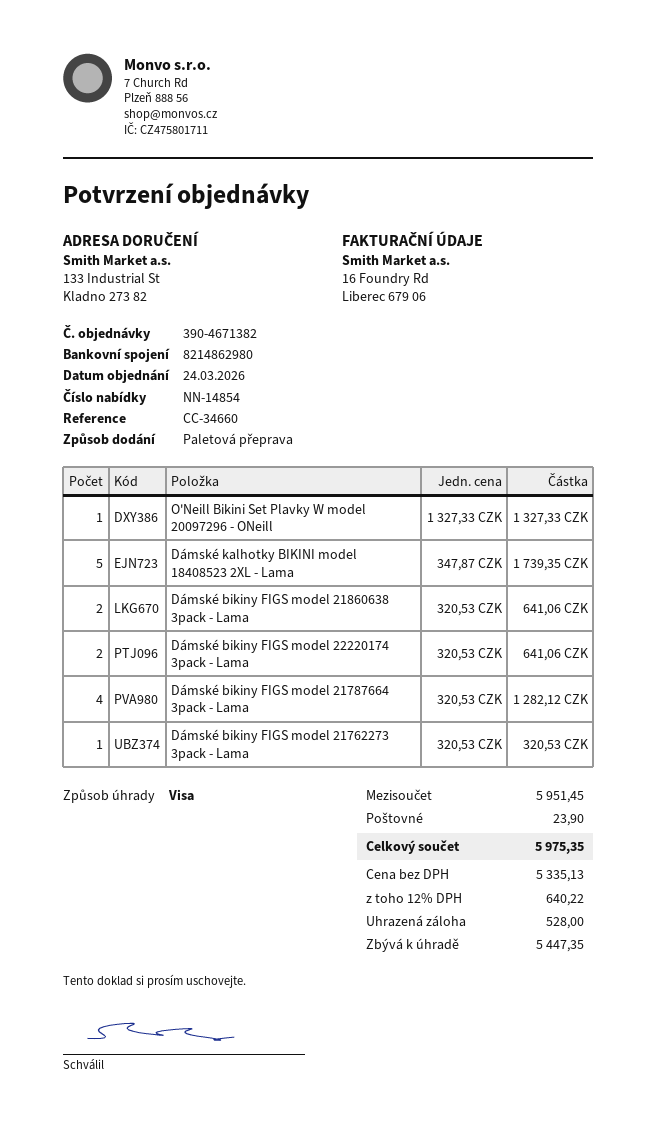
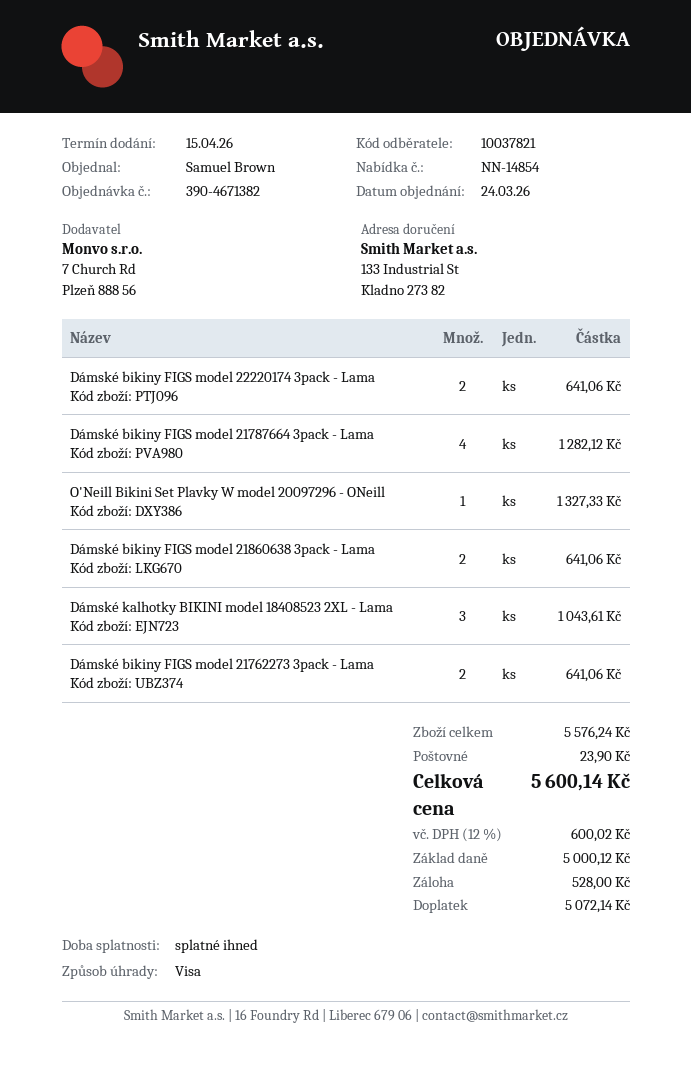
Dámské kalhotky BIKINI model 18408523 2XL - Lama: 5 for 1739.35 -> 3 for 1043.61
Dámské bikiny FIGS model 21762273 3pack - Lama: 1 for 320.53 -> 2 for 641.06
subtotal: 5951.45 -> 5576.24
net: 5335.13 -> 5000.12
tax: 12% = 640.22 -> 12% = 600.02
total: 5975.35 -> 5600.14
balance: 5447.35 -> 5072.14

